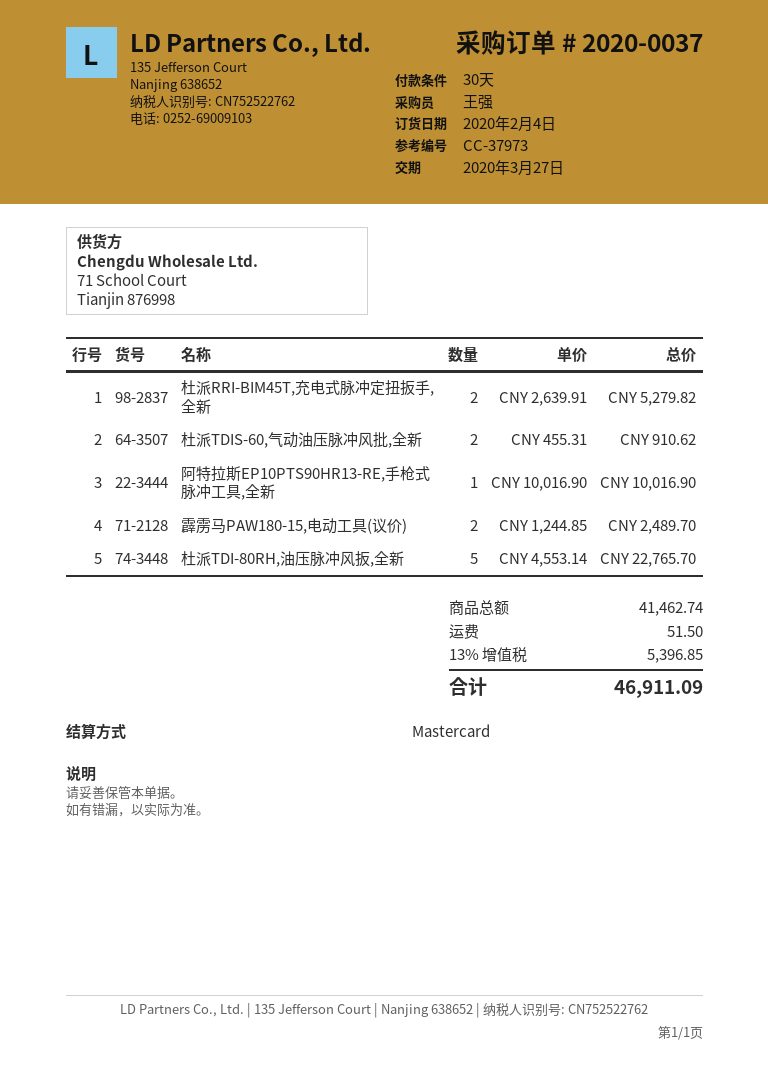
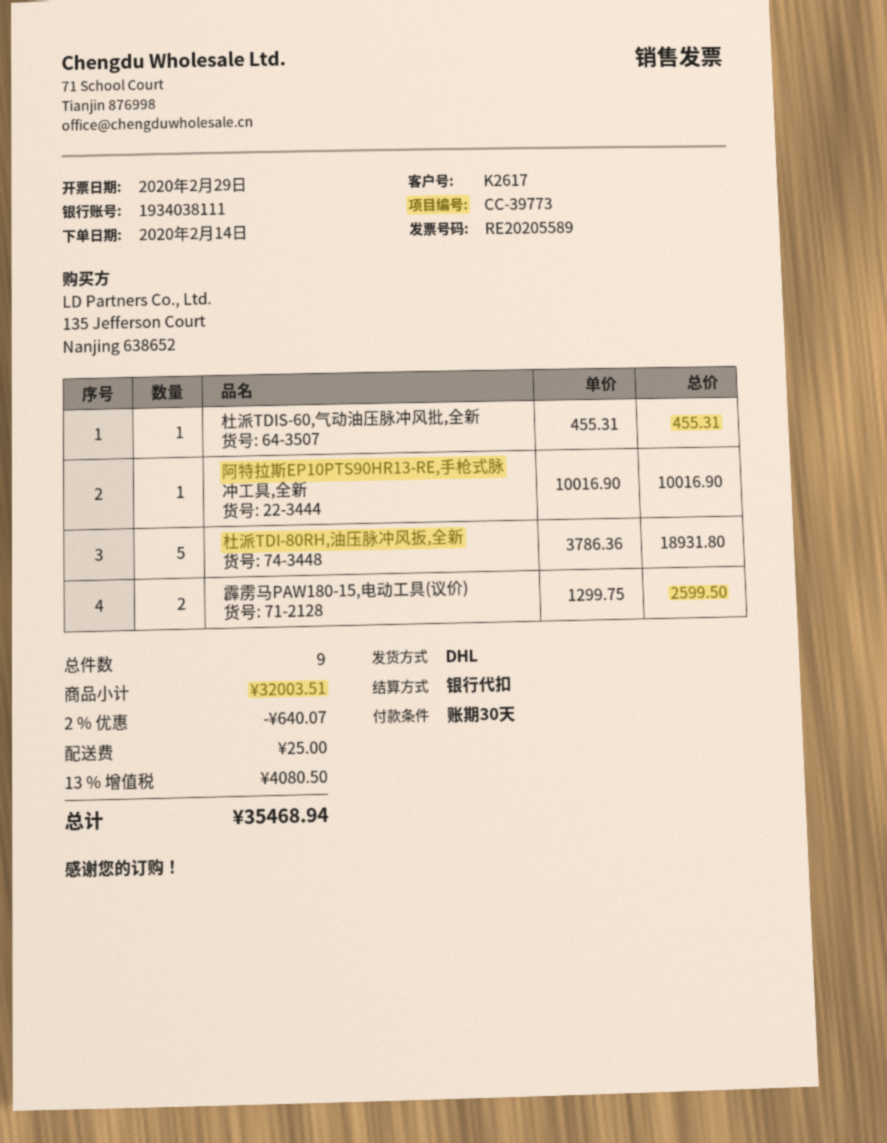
order date: 2020-02-04 -> 2020-02-14
reference: CC-37973 -> CC-39773
payment method: Mastercard -> direct debit
杜派RRI-BIM45T,充电式脉冲定扭扳手,全新: 2 x 2639.91 = 5279.82 -> none
杜派TDIS-60,气动油压脉冲风批,全新: 2 x 455.31 = 910.62 -> 1 x 455.31 = 455.31
霹雳马PAW180-15,电动工具(议价): 2 x 1244.85 = 2489.70 -> 2 x 1299.75 = 2599.50
杜派TDI-80RH,油压脉冲风扳,全新: 5 x 4553.14 = 22765.70 -> 5 x 3786.36 = 18931.80
subtotal: 41462.74 -> 32003.51
discount: none -> 2% = 640.07
shipping: 51.50 -> 25.00
tax: 13% = 5396.85 -> 13% = 4080.50
total: 46911.09 -> 35468.94

